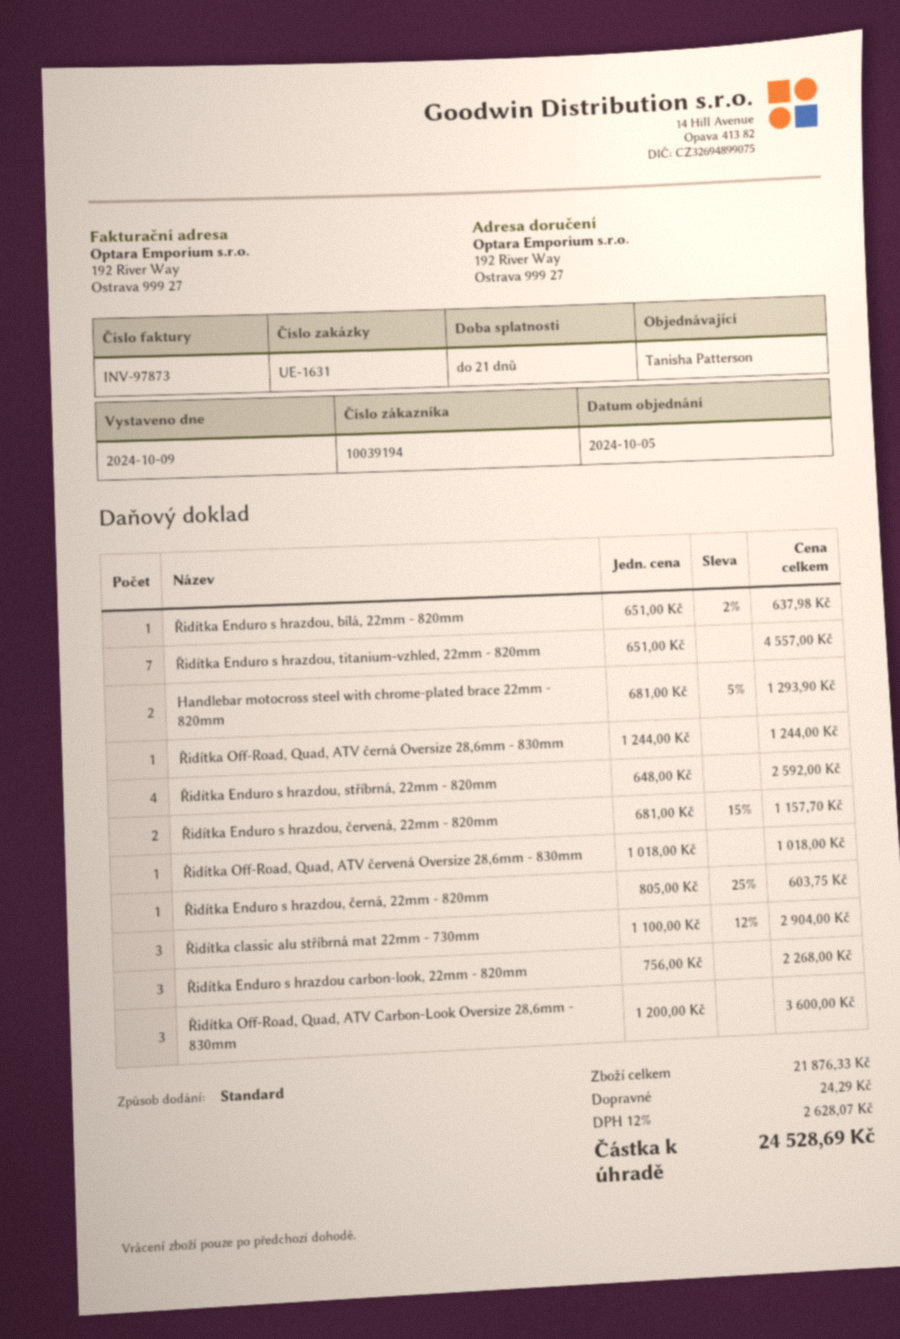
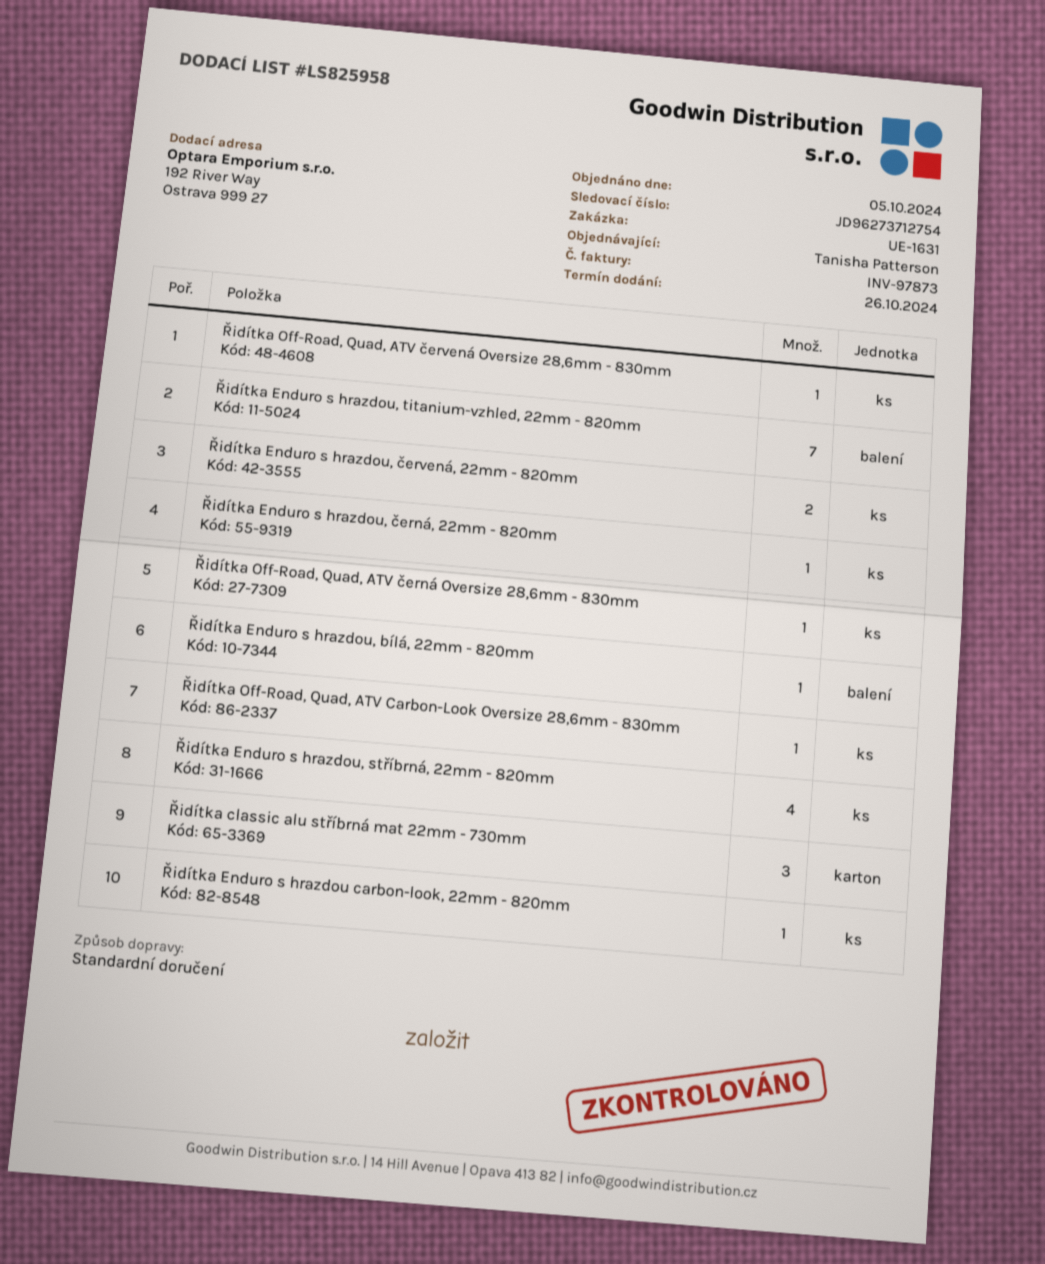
Handlebar motocross steel with chrome-plated brace 22mm - 820mm: 2 -> none
Řidítka Enduro s hrazdou carbon-look, 22mm - 820mm: 3 -> 1
Řidítka Off-Road, Quad, ATV Carbon-Look Oversize 28,6mm - 830mm: 3 -> 1

